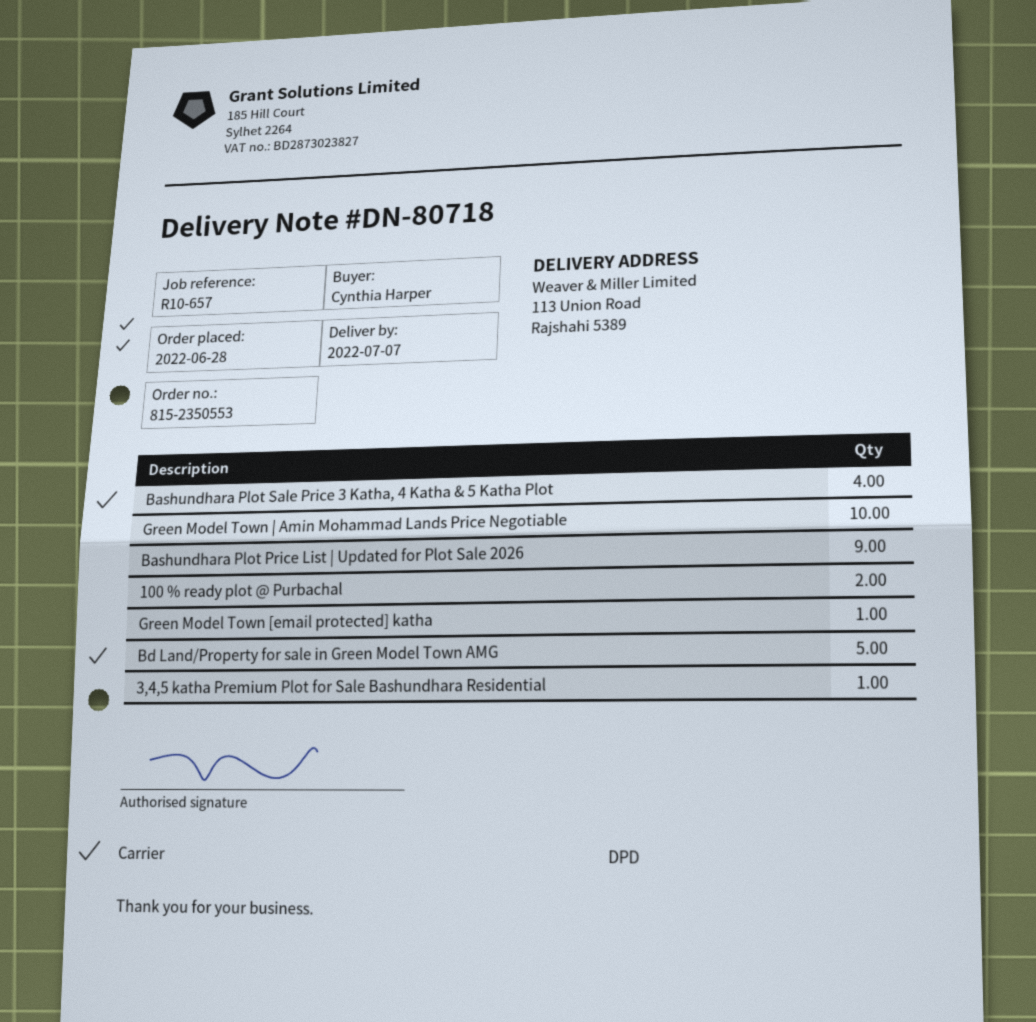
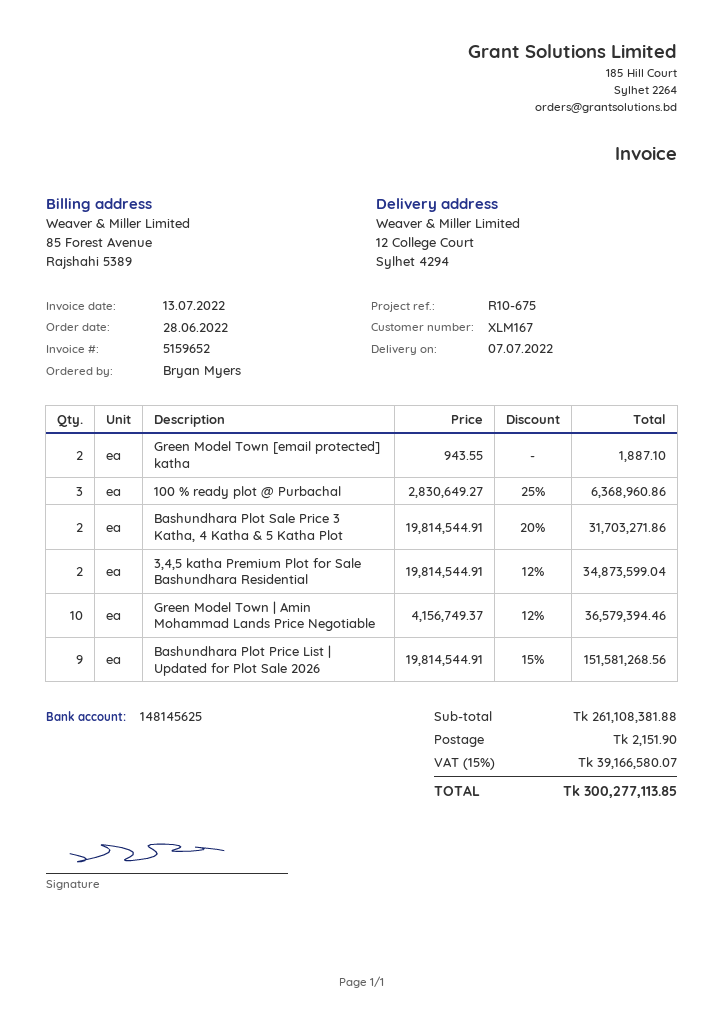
reference: R10-657 -> R10-675
ordered by: Cynthia Harper -> Bryan Myers
ship to: 113 Union Road, Rajshahi 5389 -> 12 College Court, Sylhet 4294
Bashundhara Plot Sale Price 3 Katha, 4 Katha & 5 Katha Plot: 4 -> 2
100 % ready plot @ Purbachal: 2 -> 3
Green Model Town [email protected] katha: 1 -> 2
Bd Land/Property for sale in Green Model Town AMG: 5 -> none
3,4,5 katha Premium Plot for Sale Bashundhara Residential: 1 -> 2

